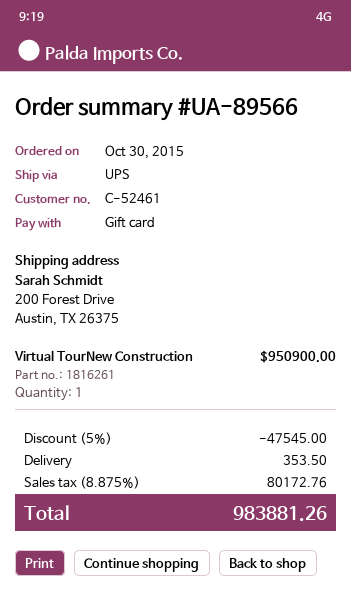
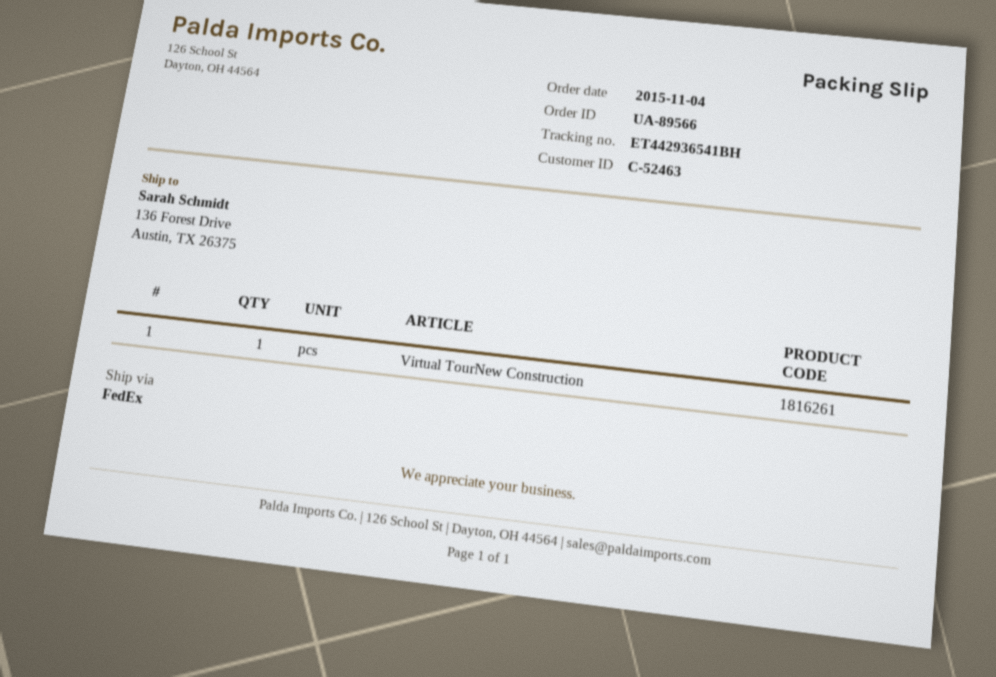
order date: 2015-10-30 -> 2015-11-04
customer number: C-52461 -> C-52463
shipping method: UPS -> FedEx
ship to: 200 Forest Drive, Austin, TX 26375 -> 136 Forest Drive, Austin, TX 26375

